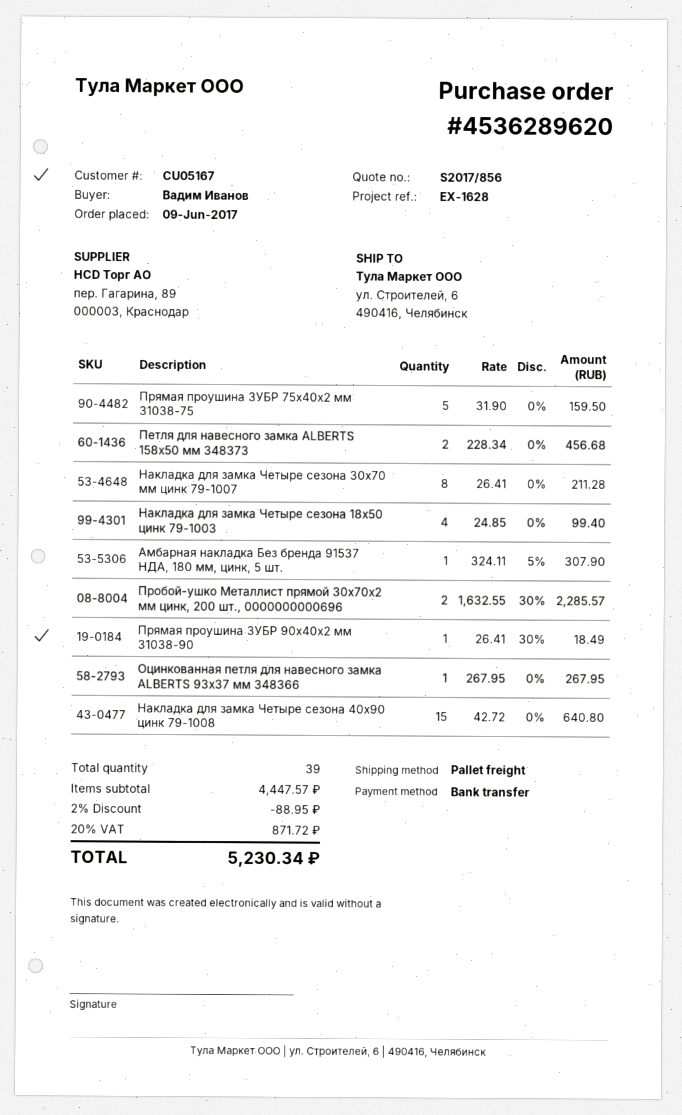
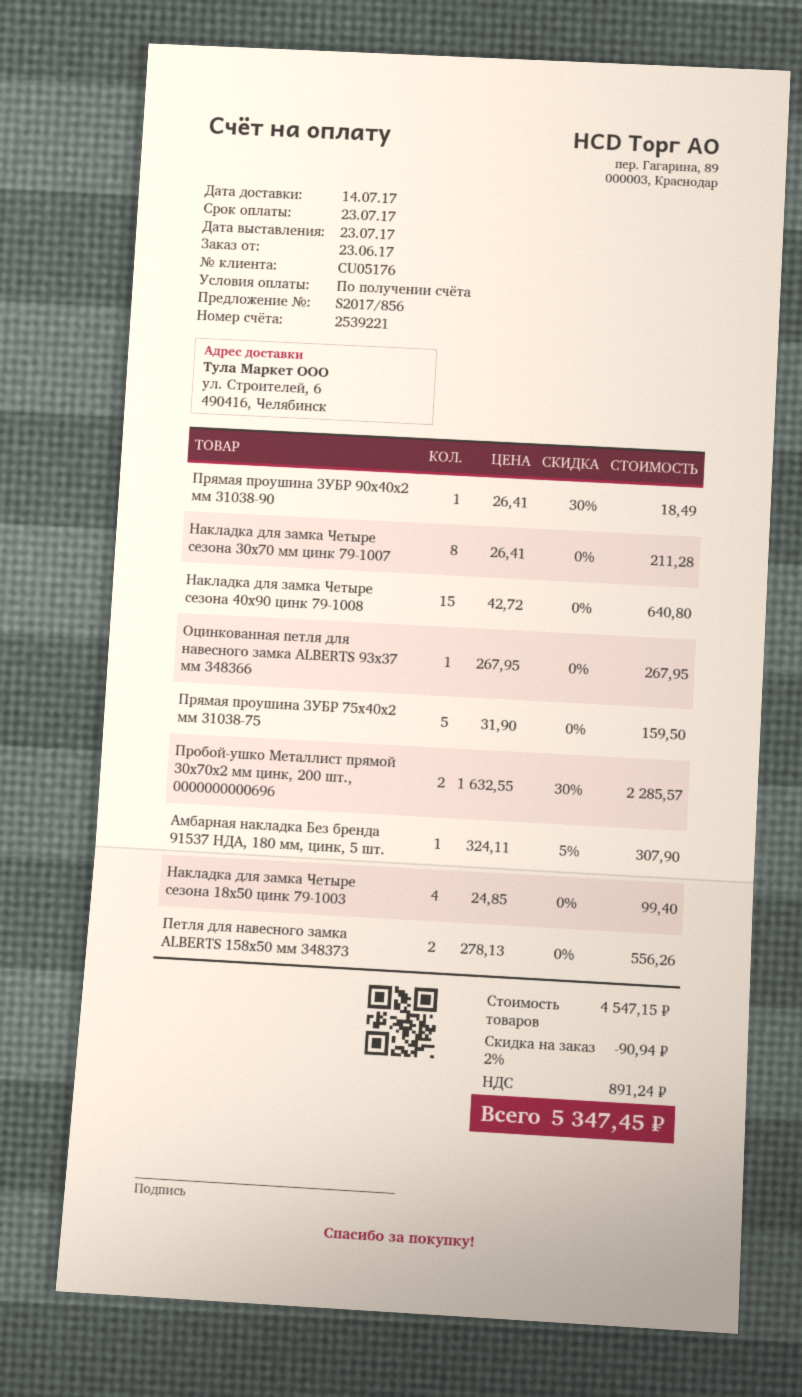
order date: 2017-06-09 -> 2017-06-23
customer number: CU05167 -> CU05176
Петля для навесного замка ALBERTS 158х50 мм 348373: 2 x 228.34 = 456.68 -> 2 x 278.13 = 556.26
subtotal: 4447.57 -> 4547.15
discount: 2% = 88.95 -> 2% = 90.94
tax: 871.72 -> 891.24
total: 5230.34 -> 5347.45

